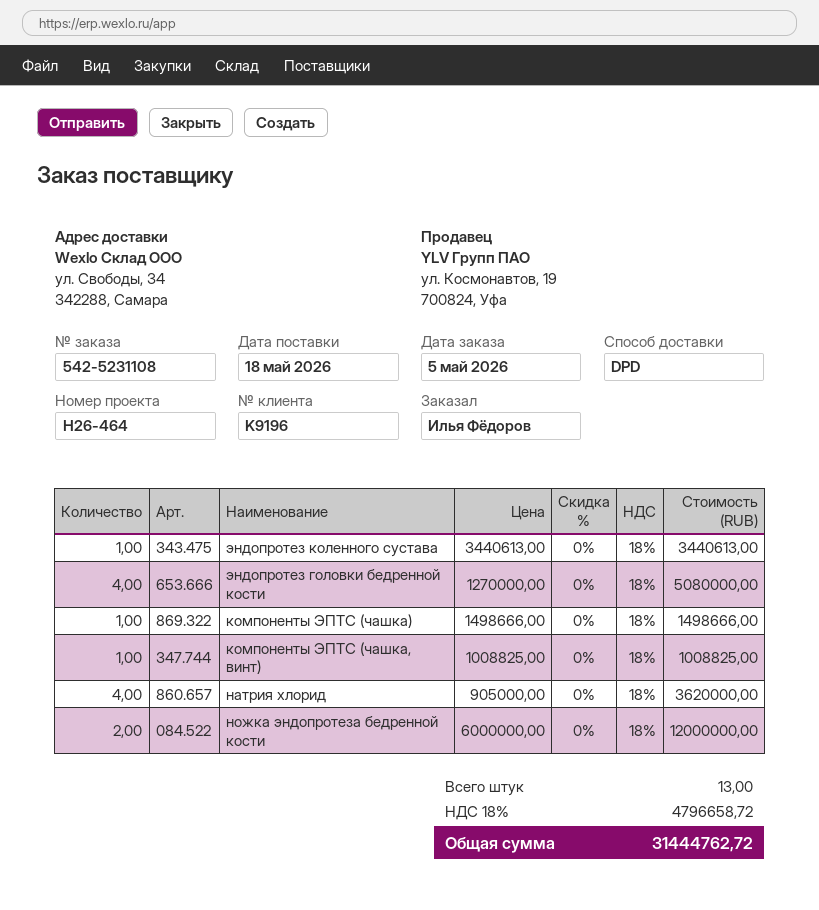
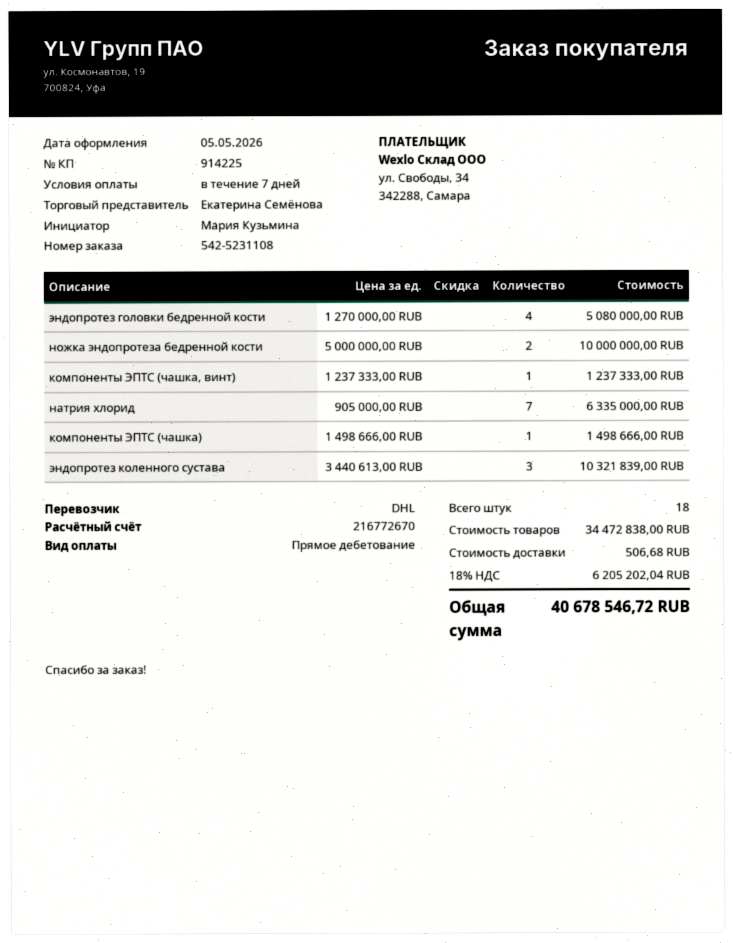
ordered by: Илья Фёдоров -> Мария Кузьмина
shipping method: DPD -> DHL
эндопротез коленного сустава: 1 x 3440613.00 = 3440613.00 -> 3 x 3440613.00 = 10321839.00
компоненты ЭПТС (чашка, винт): 1 x 1008825.00 = 1008825.00 -> 1 x 1237333.00 = 1237333.00
натрия хлорид: 4 x 905000.00 = 3620000.00 -> 7 x 905000.00 = 6335000.00
ножка эндопротеза бедренной кости: 2 x 6000000.00 = 12000000.00 -> 2 x 5000000.00 = 10000000.00
total quantity: 13 -> 18
shipping: none -> 506.68
tax: 18% = 4796658.72 -> 18% = 6205202.04
total: 31444762.72 -> 40678546.72

